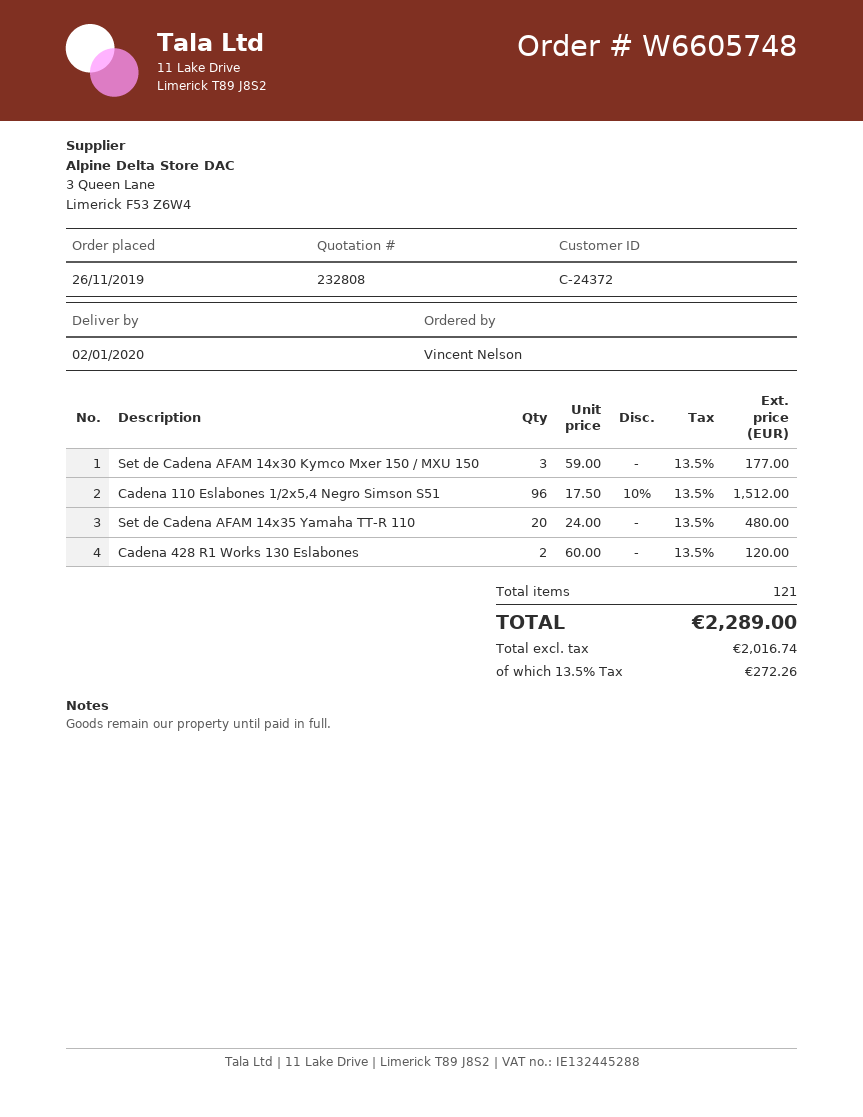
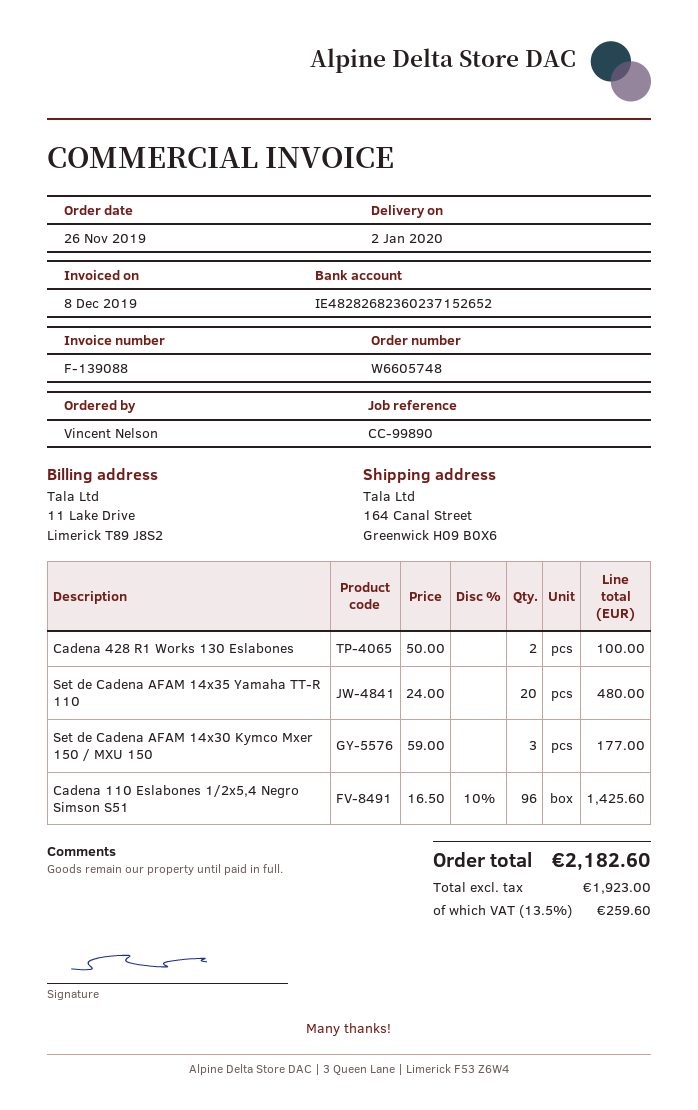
Cadena 110 Eslabones 1/2x5,4 Negro Simson S51: 96 x 17.50 - 10% = 1512.00 -> 96 x 16.50 - 10% = 1425.60
Cadena 428 R1 Works 130 Eslabones: 2 x 60.00 = 120.00 -> 2 x 50.00 = 100.00
net: 2016.74 -> 1923.00
tax: 13.5% = 272.26 -> 13.5% = 259.60
total: 2289.00 -> 2182.60

